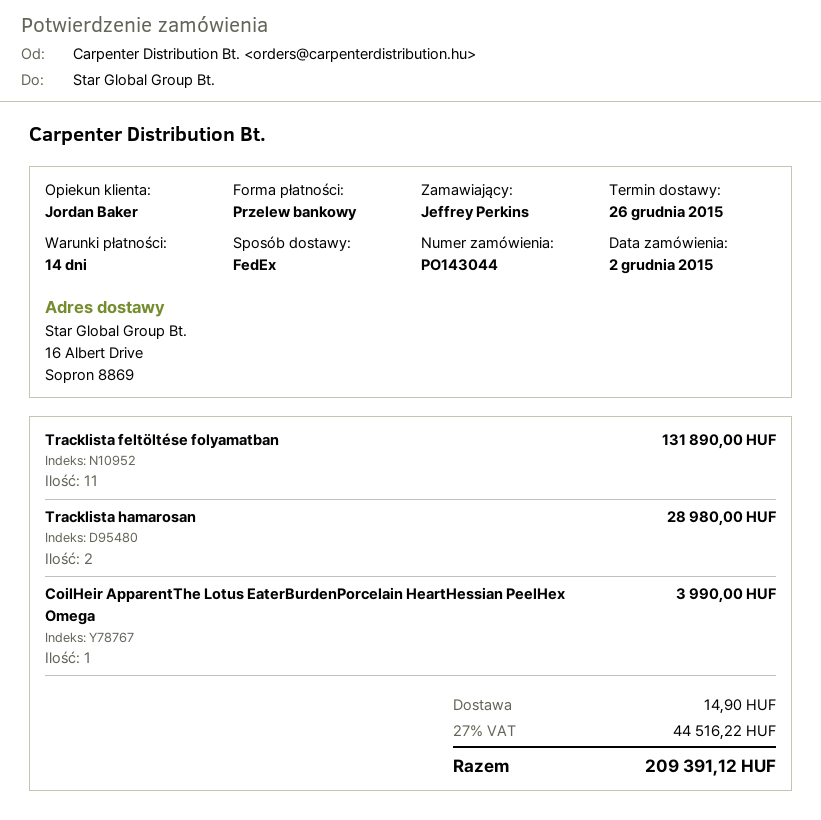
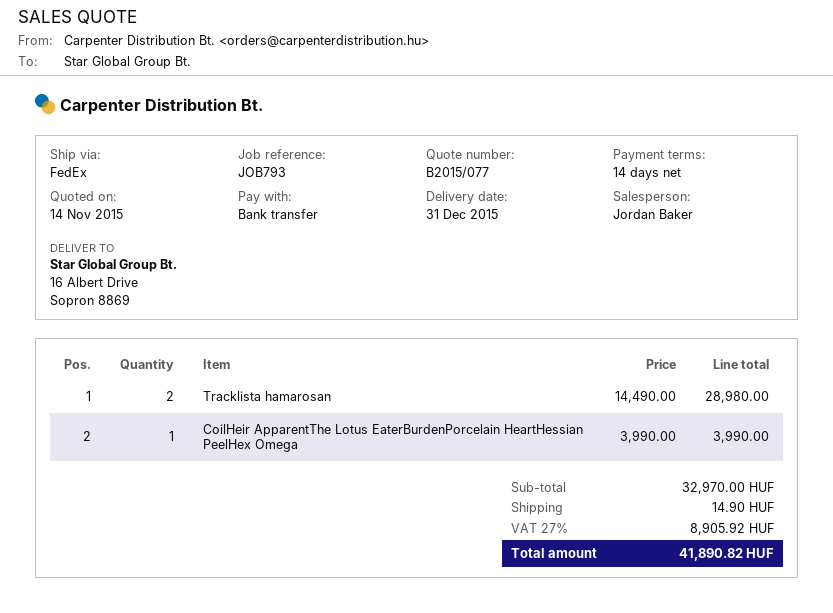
delivery date: 2015-12-26 -> 2015-12-31
Tracklista feltöltése folyamatban: 11 for 131890.00 -> none
tax: 27% = 44516.22 -> 27% = 8905.92
total: 209391.12 -> 41890.82

